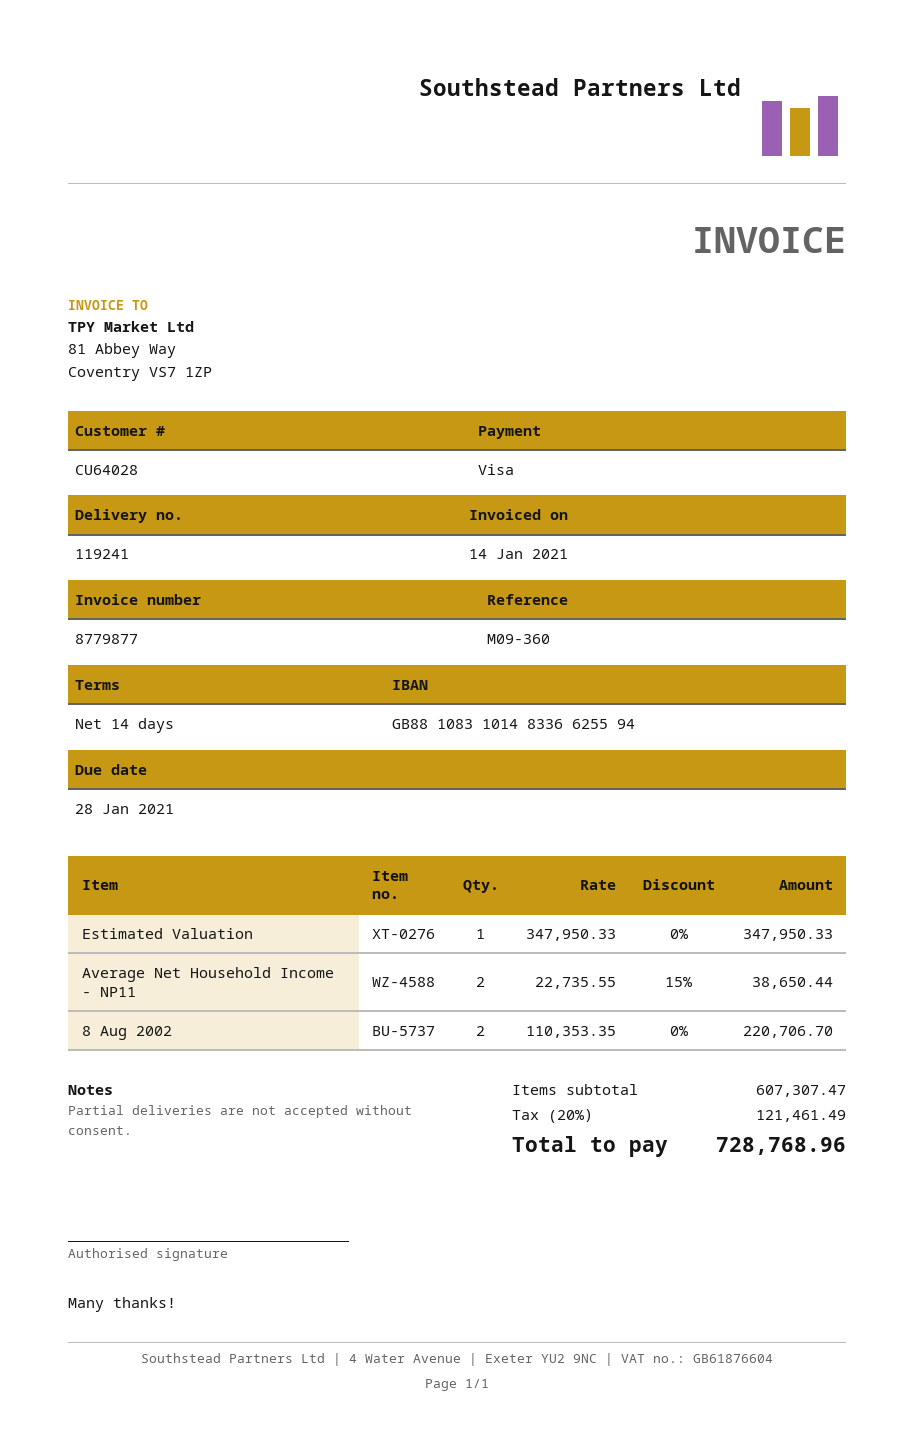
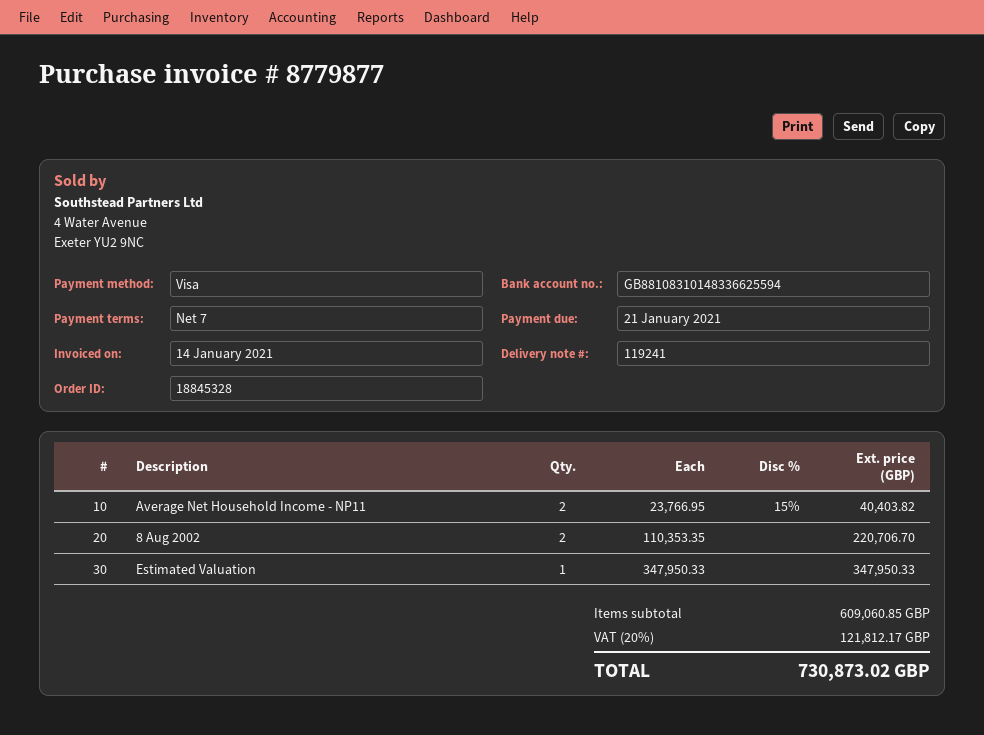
payment terms: 14 days -> 7 days
due date: 2021-01-28 -> 2021-01-21
Average Net Household Income - NP11: 2 x 22735.55 - 15% = 38650.44 -> 2 x 23766.95 - 15% = 40403.82
subtotal: 607307.47 -> 609060.85
tax: 20% = 121461.49 -> 20% = 121812.17
total: 728768.96 -> 730873.02

